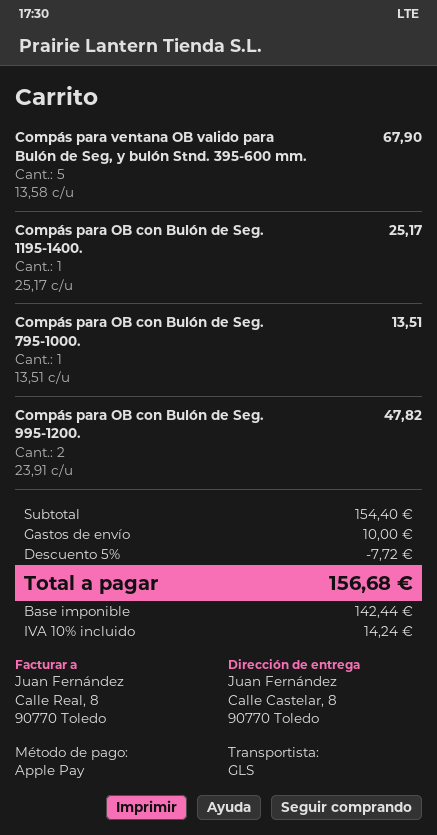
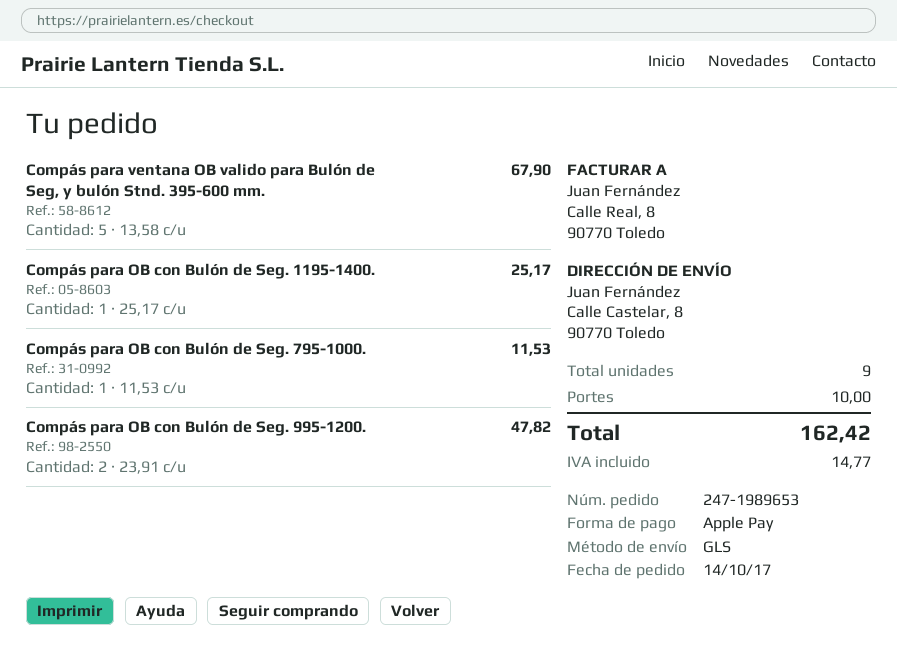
Compás para OB con Bulón de Seg. 795-1000.: 1 x 13.51 = 13.51 -> 1 x 11.53 = 11.53
discount: 5% = 7.72 -> none
tax: 14.24 -> 14.77
total: 156.68 -> 162.42

